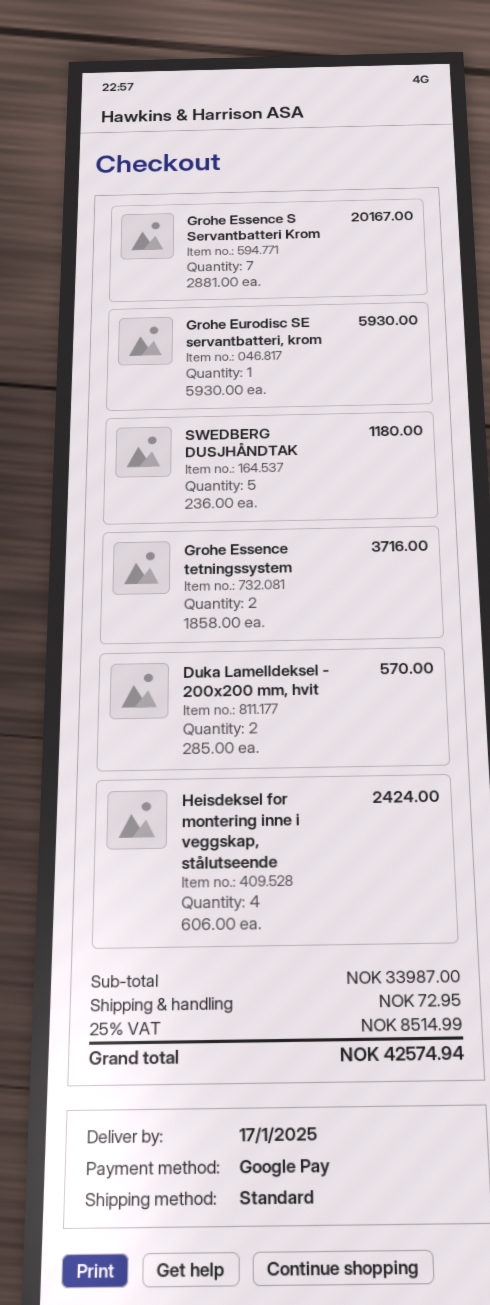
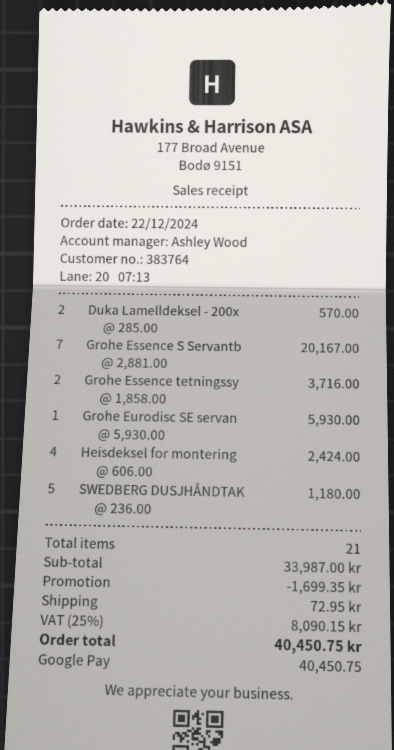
discount: none -> 1699.35
tax: 25% = 8514.99 -> 25% = 8090.15
total: 42574.94 -> 40450.75

